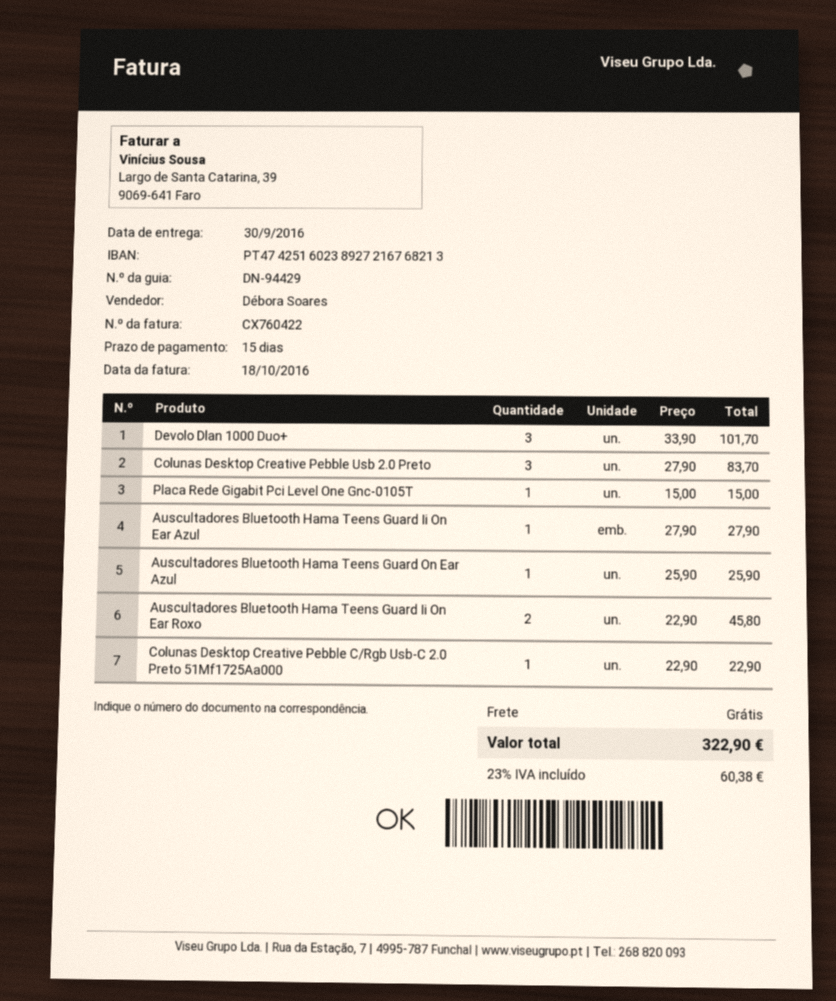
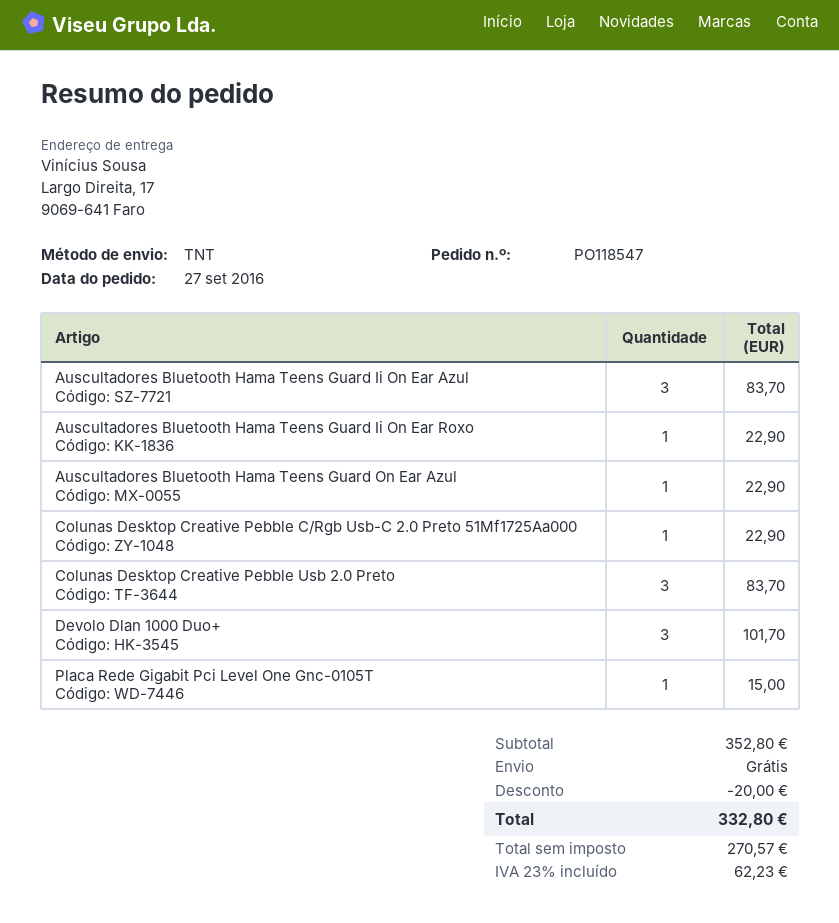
Auscultadores Bluetooth Hama Teens Guard Ii On Ear Azul: 1 for 27.90 -> 3 for 83.70
Auscultadores Bluetooth Hama Teens Guard On Ear Azul: 1 for 25.90 -> 1 for 22.90
Auscultadores Bluetooth Hama Teens Guard Ii On Ear Roxo: 2 for 45.80 -> 1 for 22.90
discount: none -> 20.00
tax: 23% = 60.38 -> 23% = 62.23
total: 322.90 -> 332.80

